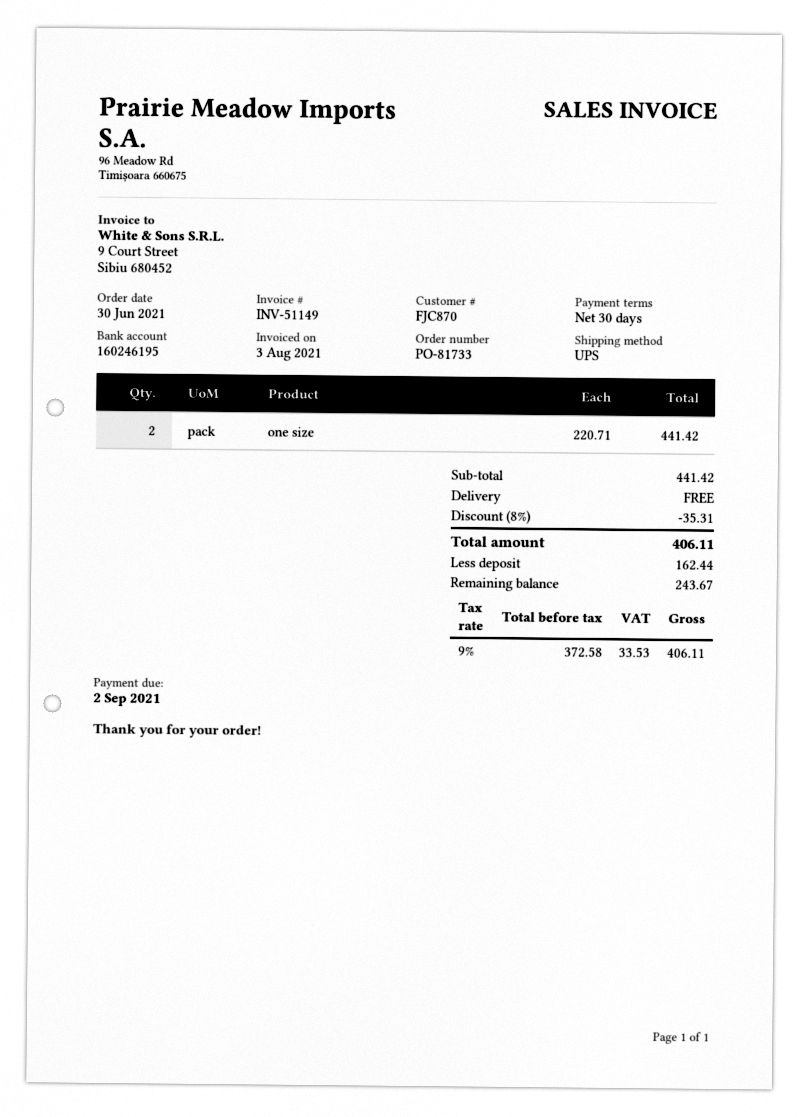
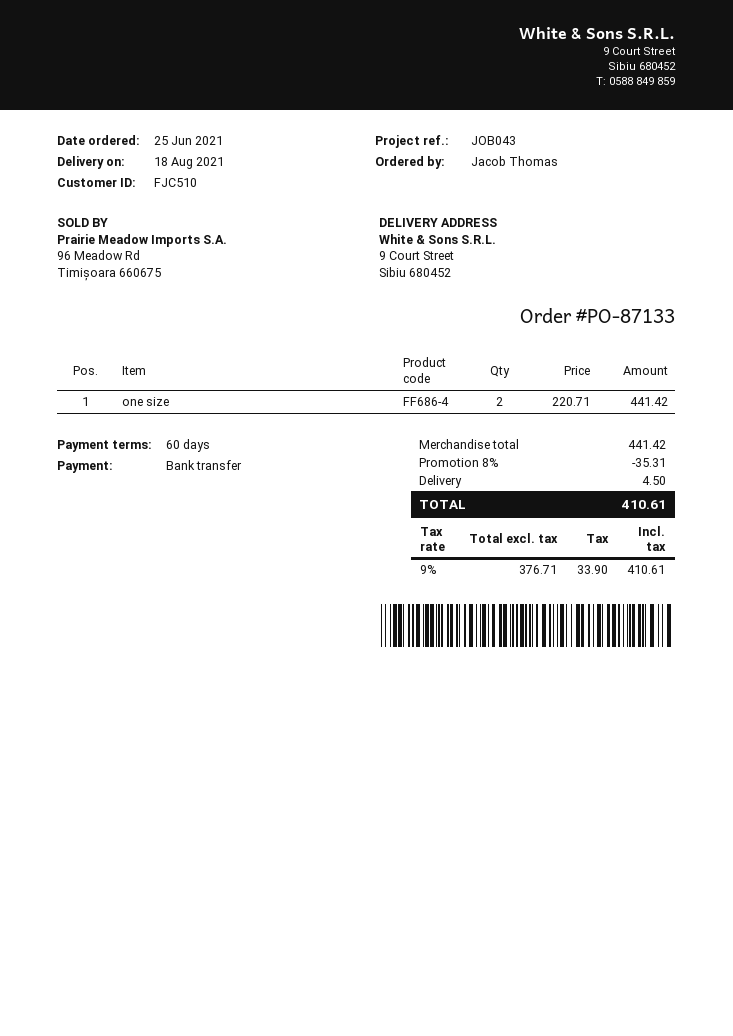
order number: PO-81733 -> PO-87133
order date: 2021-06-30 -> 2021-06-25
payment terms: 30 days -> 60 days
customer number: FJC870 -> FJC510
shipping: 0.00 -> 4.50
net: 372.58 -> 376.71
tax: 9% = 33.53 -> 9% = 33.90
total: 406.11 -> 410.61

